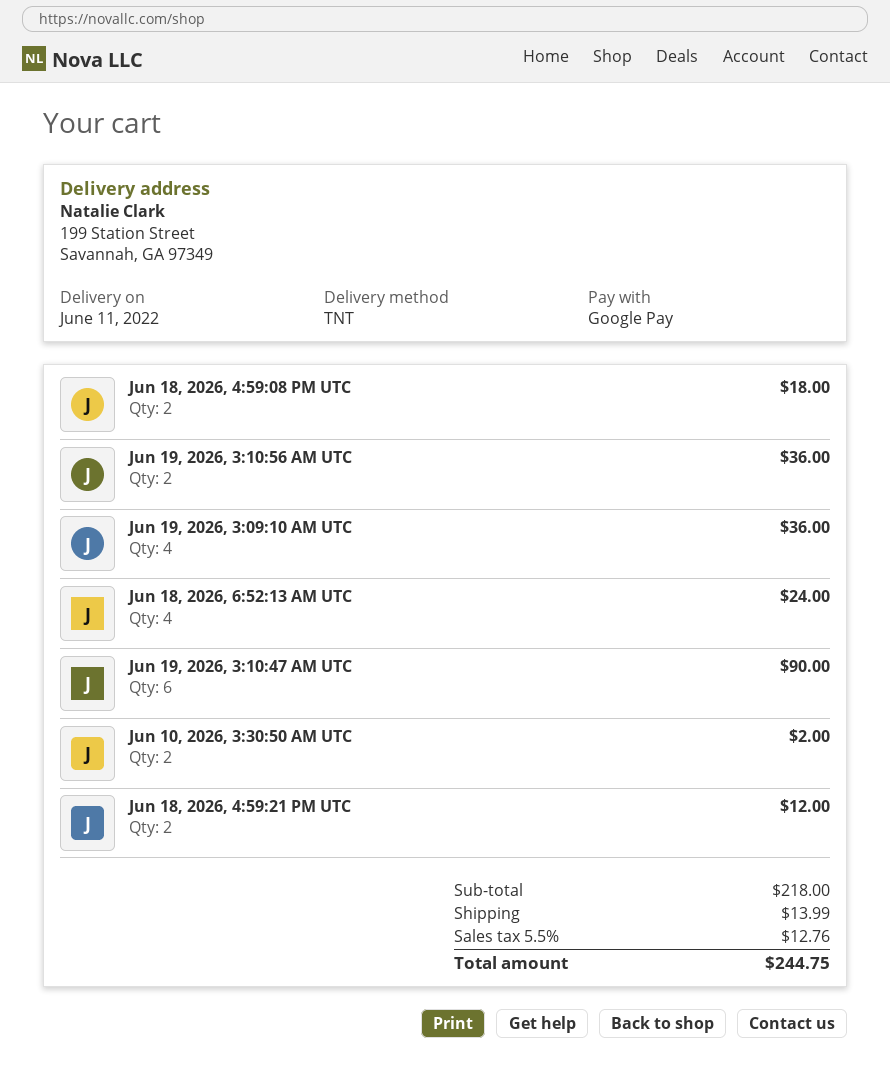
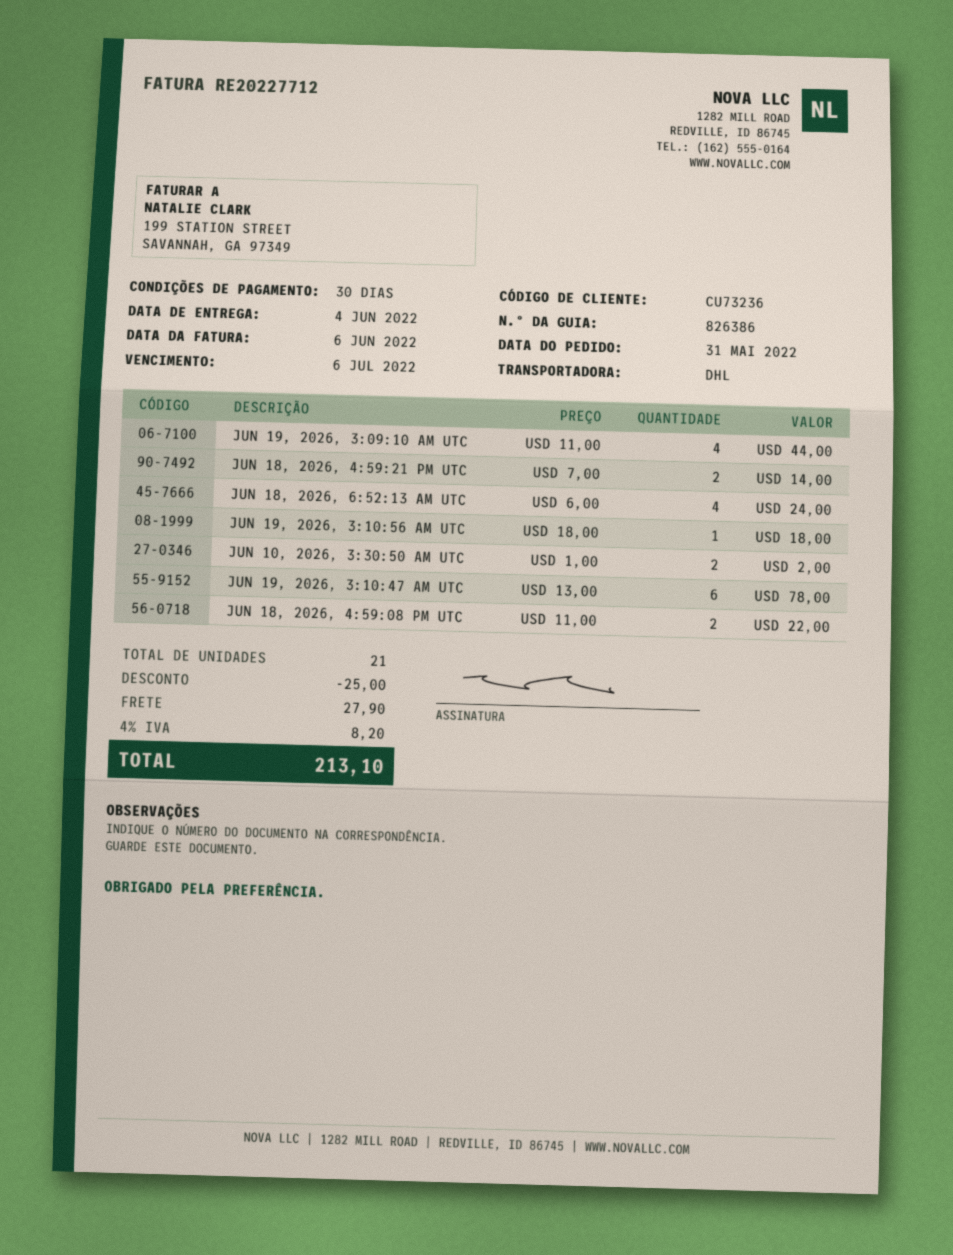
delivery date: 2022-06-11 -> 2022-06-04
shipping method: TNT -> DHL
Jun 18, 2026, 4:59:08 PM UTC: 2 for 18.00 -> 2 for 22.00
Jun 19, 2026, 3:10:56 AM UTC: 2 for 36.00 -> 1 for 18.00
Jun 19, 2026, 3:09:10 AM UTC: 4 for 36.00 -> 4 for 44.00
Jun 19, 2026, 3:10:47 AM UTC: 6 for 90.00 -> 6 for 78.00
Jun 18, 2026, 4:59:21 PM UTC: 2 for 12.00 -> 2 for 14.00
discount: none -> 25.00
shipping: 13.99 -> 27.90
tax: 5.5% = 12.76 -> 4% = 8.20
total: 244.75 -> 213.10

